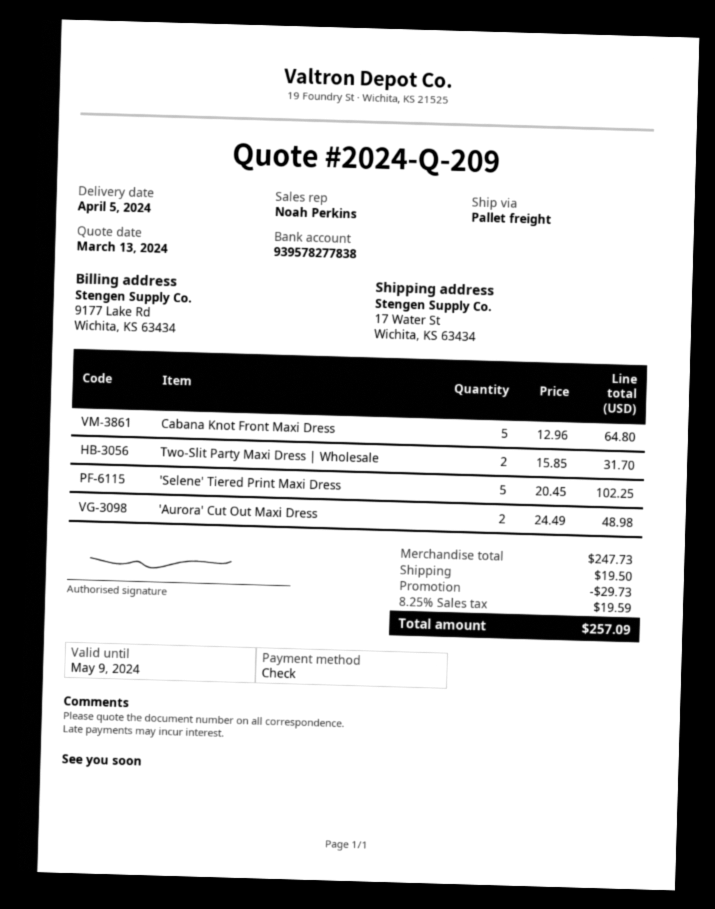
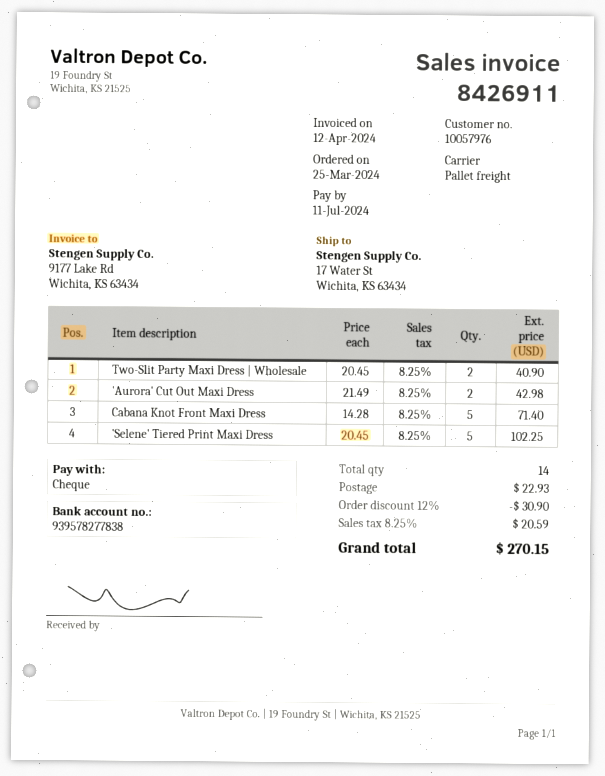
Cabana Knot Front Maxi Dress: 5 x 12.96 = 64.80 -> 5 x 14.28 = 71.40
Two-Slit Party Maxi Dress | Wholesale: 2 x 15.85 = 31.70 -> 2 x 20.45 = 40.90
'Aurora' Cut Out Maxi Dress: 2 x 24.49 = 48.98 -> 2 x 21.49 = 42.98
discount: 29.73 -> 30.90
shipping: 19.50 -> 22.93
tax: 8.25% = 19.59 -> 8.25% = 20.59
total: 257.09 -> 270.15

